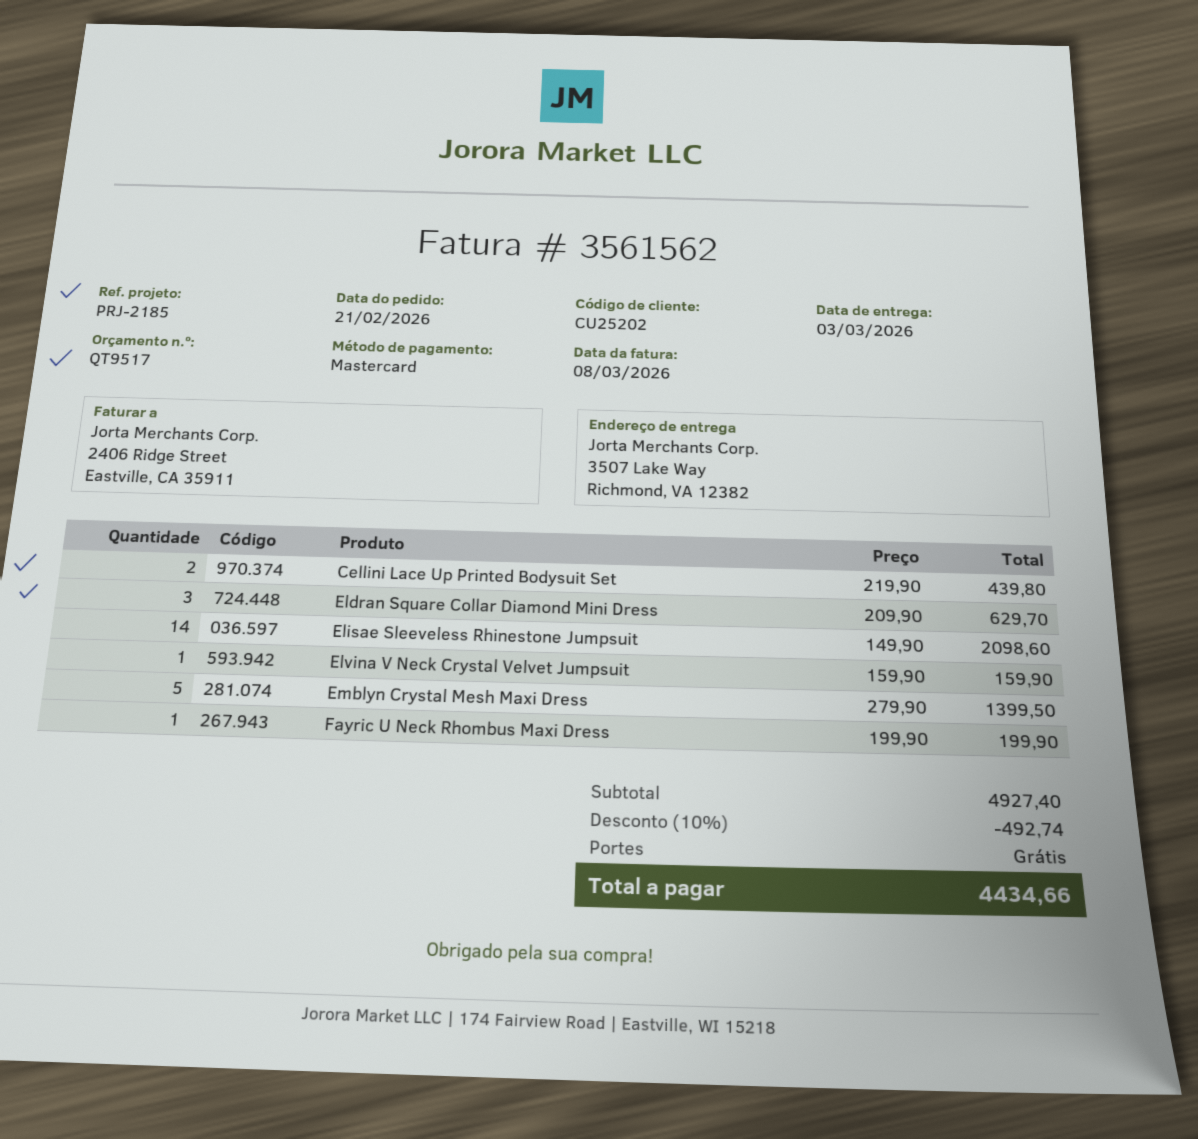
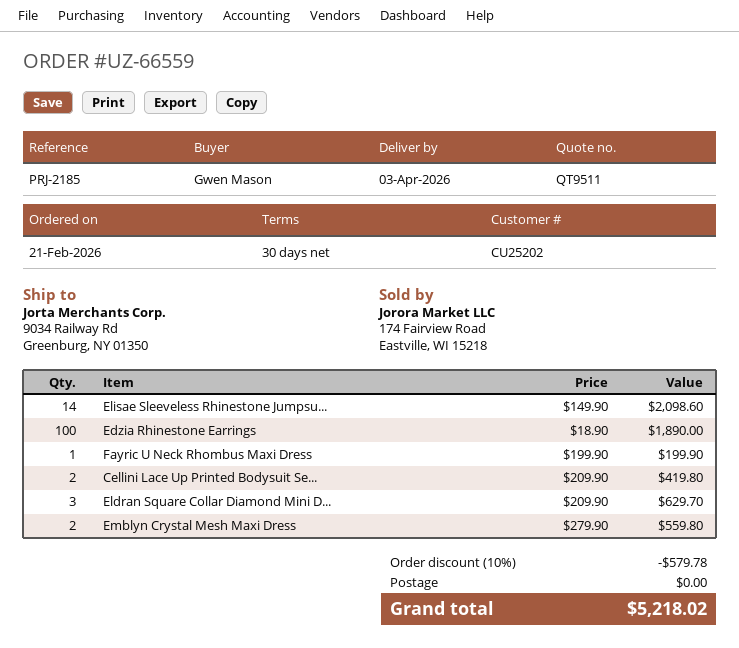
quote number: QT9517 -> QT9511
delivery date: 2026-03-03 -> 2026-04-03
ship to: 3507 Lake Way, Richmond, VA 12382 -> 9034 Railway Rd, Greenburg, NY 01350
Cellini Lace Up Printed Bodysuit Set: 2 x 219.90 = 439.80 -> 2 x 209.90 = 419.80
Elvina V Neck Crystal Velvet Jumpsuit: 1 x 159.90 = 159.90 -> none
Emblyn Crystal Mesh Maxi Dress: 5 x 279.90 = 1399.50 -> 2 x 279.90 = 559.80
Edzia Rhinestone Earrings: none -> 100 x 18.90 = 1890.00
discount: 10% = 492.74 -> 10% = 579.78
total: 4434.66 -> 5218.02

